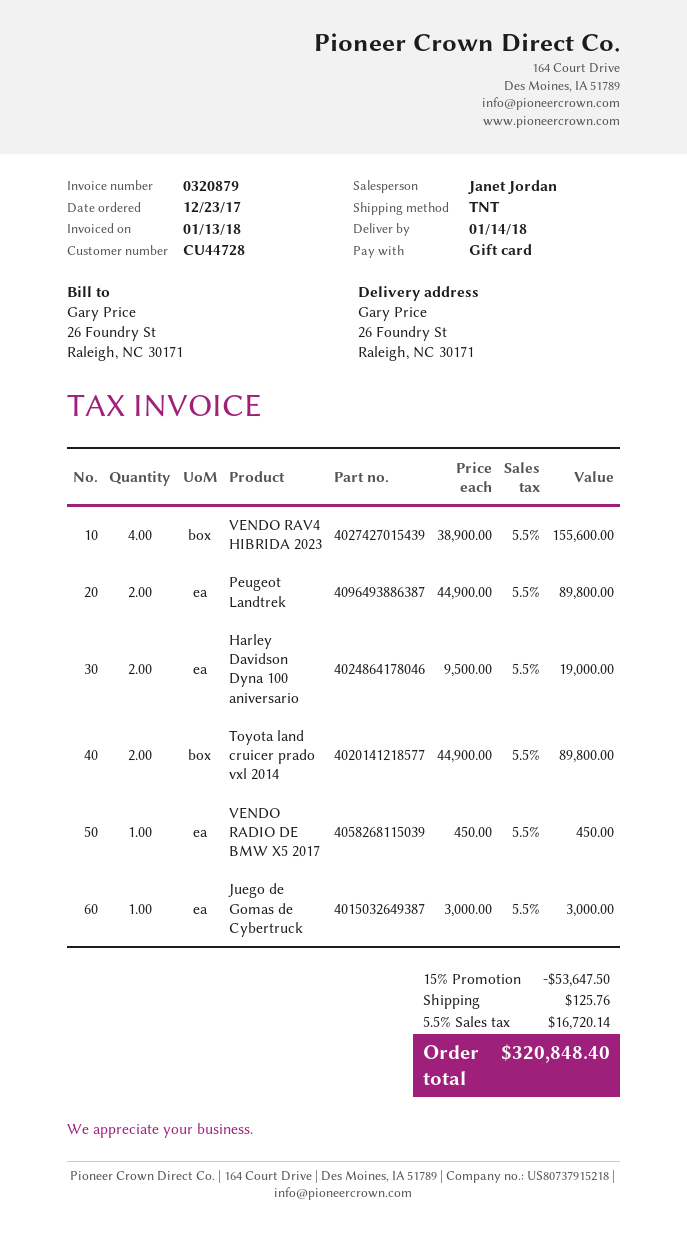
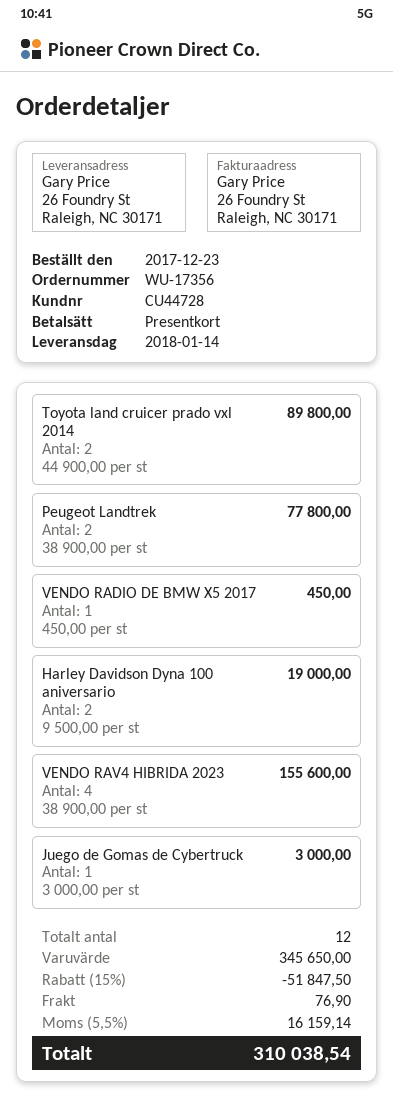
Peugeot Landtrek: 2 x 44900.00 = 89800.00 -> 2 x 38900.00 = 77800.00
discount: 15% = 53647.50 -> 15% = 51847.50
shipping: 125.76 -> 76.90
tax: 5.5% = 16720.14 -> 5.5% = 16159.14
total: 320848.40 -> 310038.54

